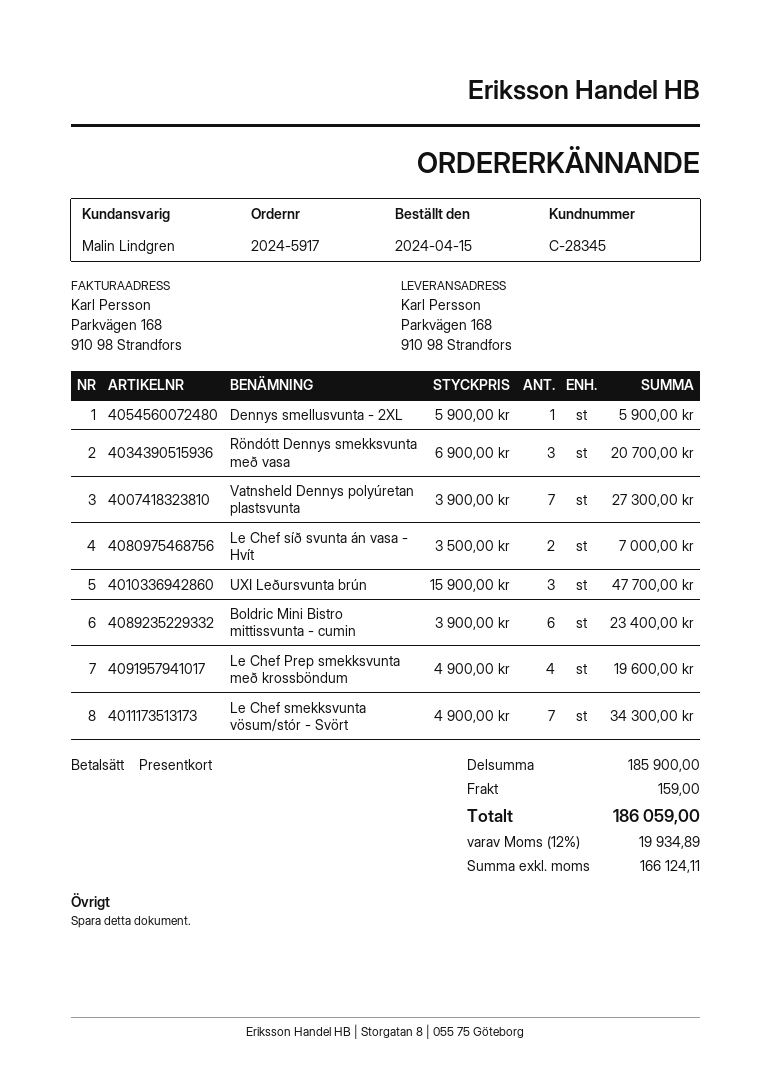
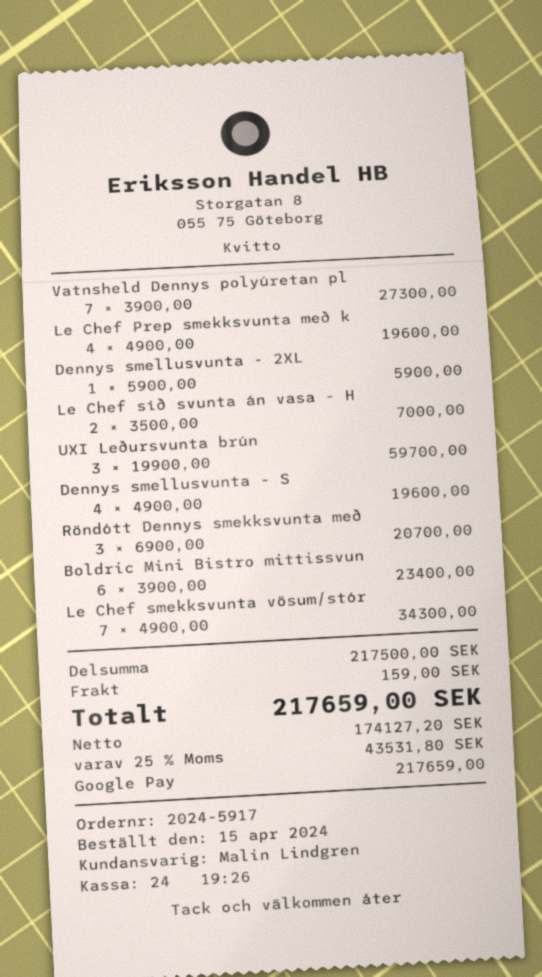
payment method: gift card -> Google Pay
UXI Leðursvunta brún: 3 x 15900.00 = 47700.00 -> 3 x 19900.00 = 59700.00
Dennys smellusvunta - S: none -> 4 x 4900.00 = 19600.00
subtotal: 185900.00 -> 217500.00
net: 166124.11 -> 174127.20
tax: 12% = 19934.89 -> 25% = 43531.80
total: 186059.00 -> 217659.00

